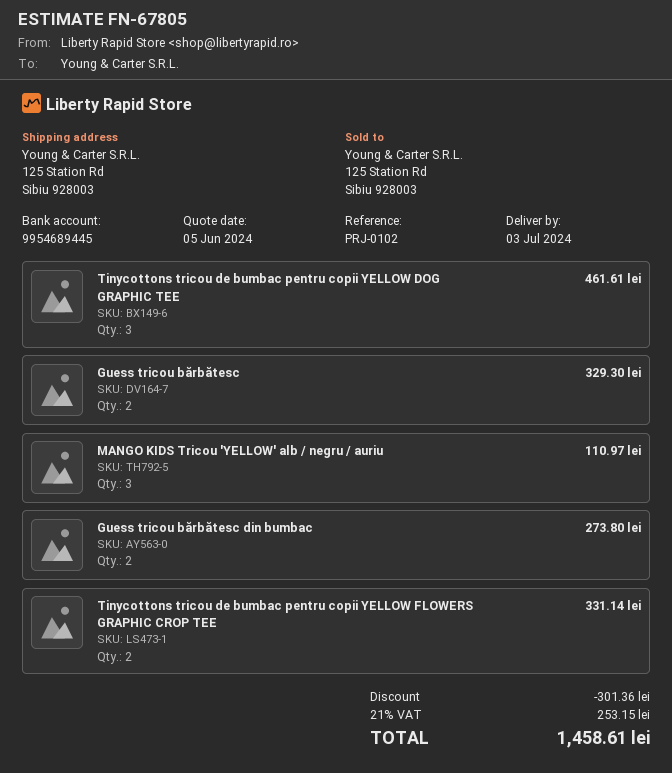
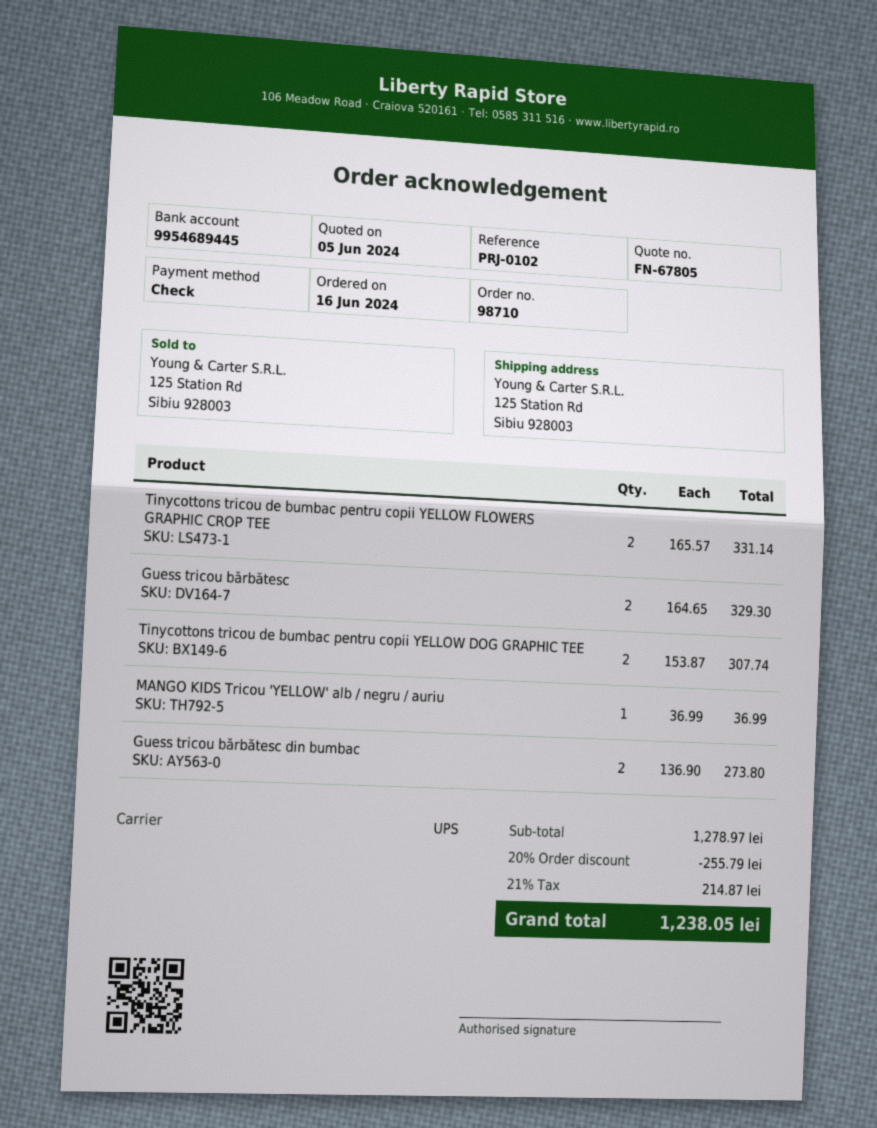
Tinycottons tricou de bumbac pentru copii YELLOW DOG GRAPHIC TEE: 3 for 461.61 -> 2 for 307.74
MANGO KIDS Tricou 'YELLOW' alb / negru / auriu: 3 for 110.97 -> 1 for 36.99
discount: 301.36 -> 255.79
tax: 21% = 253.15 -> 21% = 214.87
total: 1458.61 -> 1238.05

